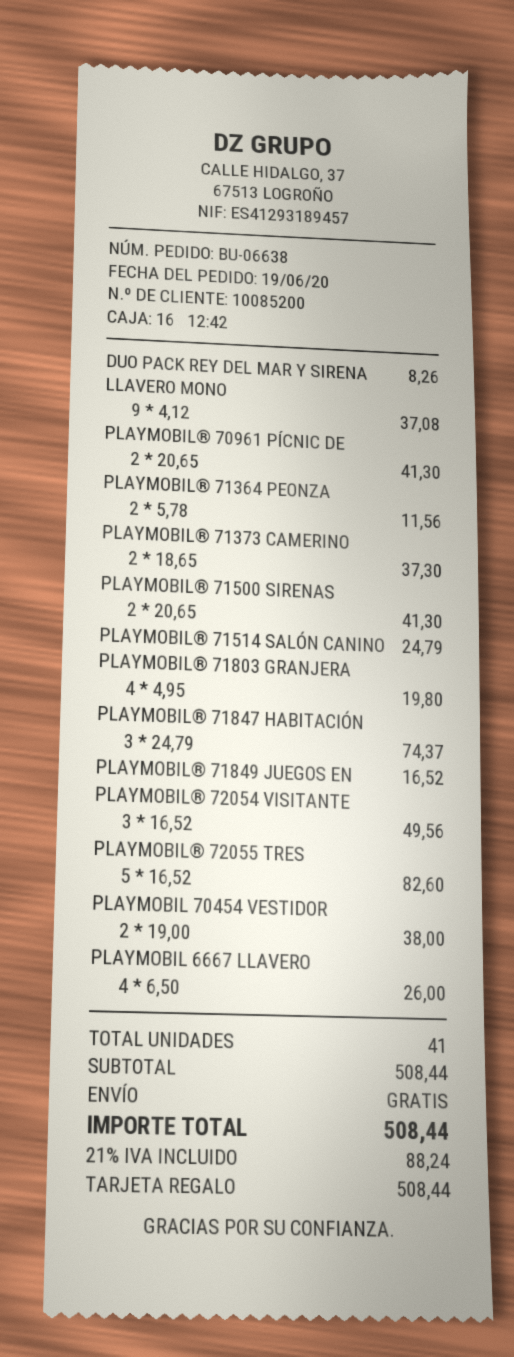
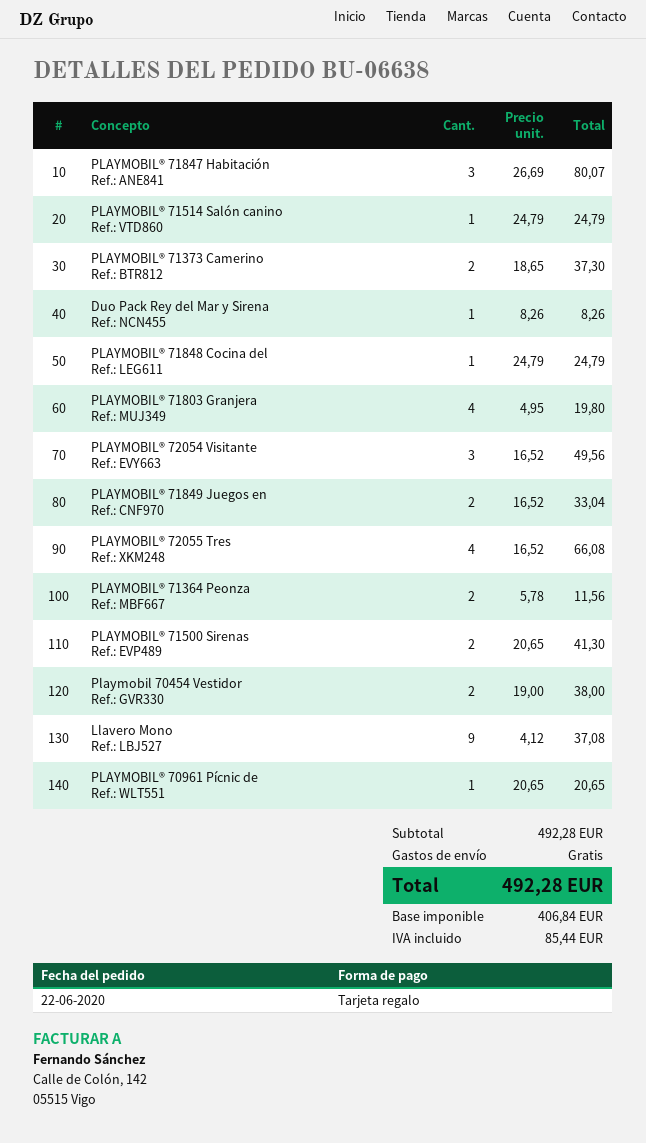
order date: 2020-06-19 -> 2020-06-22
PLAYMOBIL® 70961 PÍCNIC DE: 2 x 20.65 = 41.30 -> 1 x 20.65 = 20.65
PLAYMOBIL® 71847 HABITACIÓN: 3 x 24.79 = 74.37 -> 3 x 26.69 = 80.07
PLAYMOBIL® 71849 JUEGOS EN: 1 x 16.52 = 16.52 -> 2 x 16.52 = 33.04
PLAYMOBIL® 72055 TRES: 5 x 16.52 = 82.60 -> 4 x 16.52 = 66.08
PLAYMOBIL 6667 LLAVERO: 4 x 6.50 = 26.00 -> none
PLAYMOBIL® 71848 Cocina del: none -> 1 x 24.79 = 24.79
subtotal: 508.44 -> 492.28
tax: 88.24 -> 85.44
total: 508.44 -> 492.28

